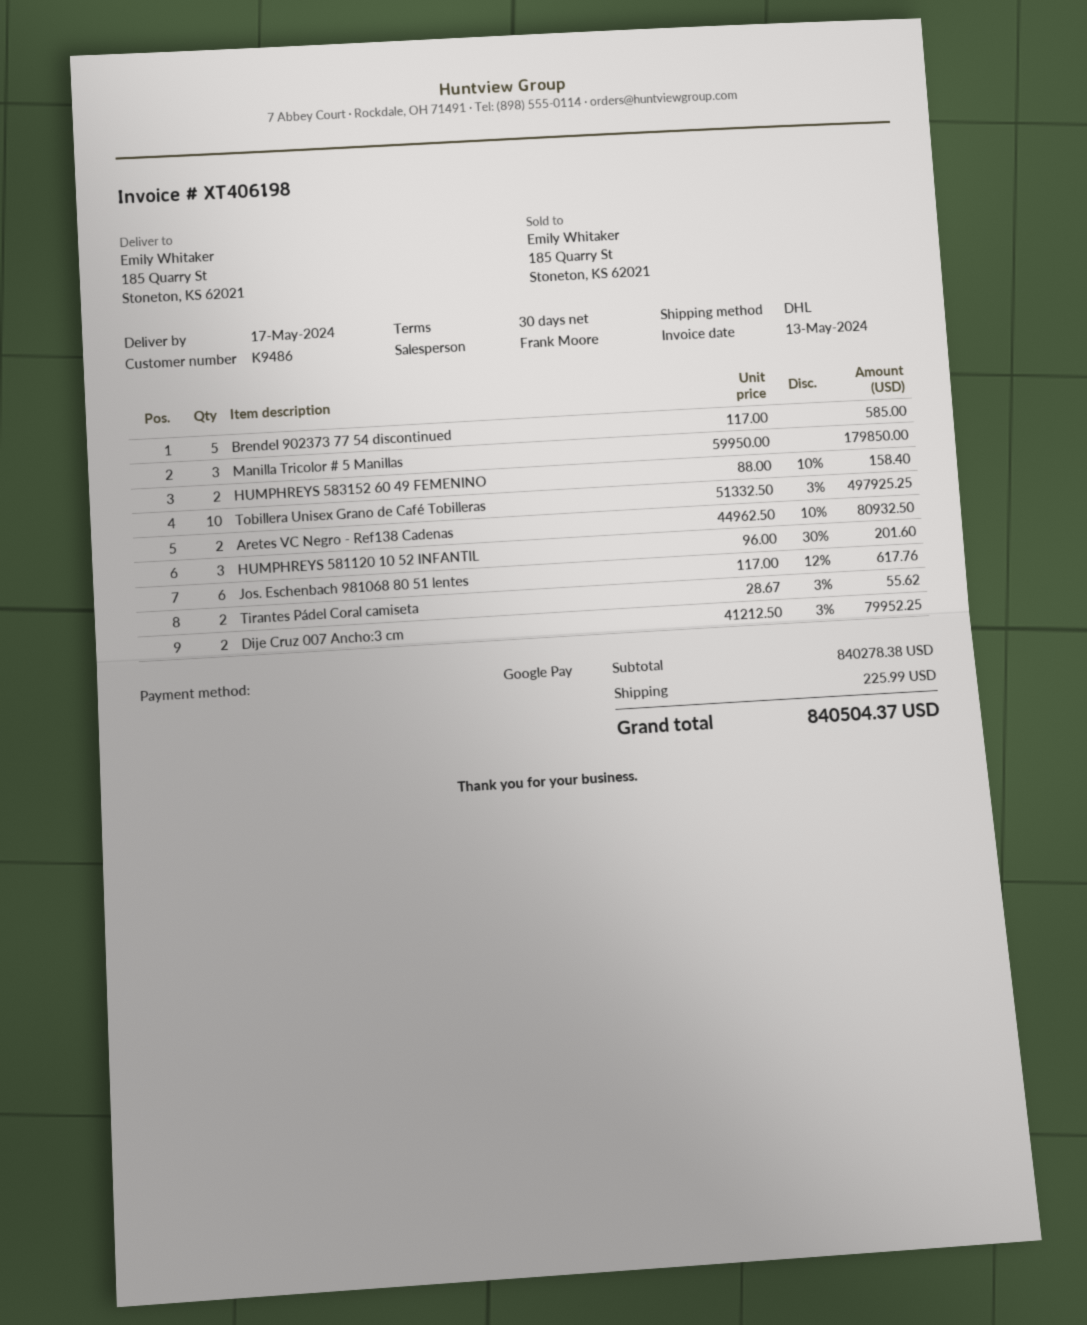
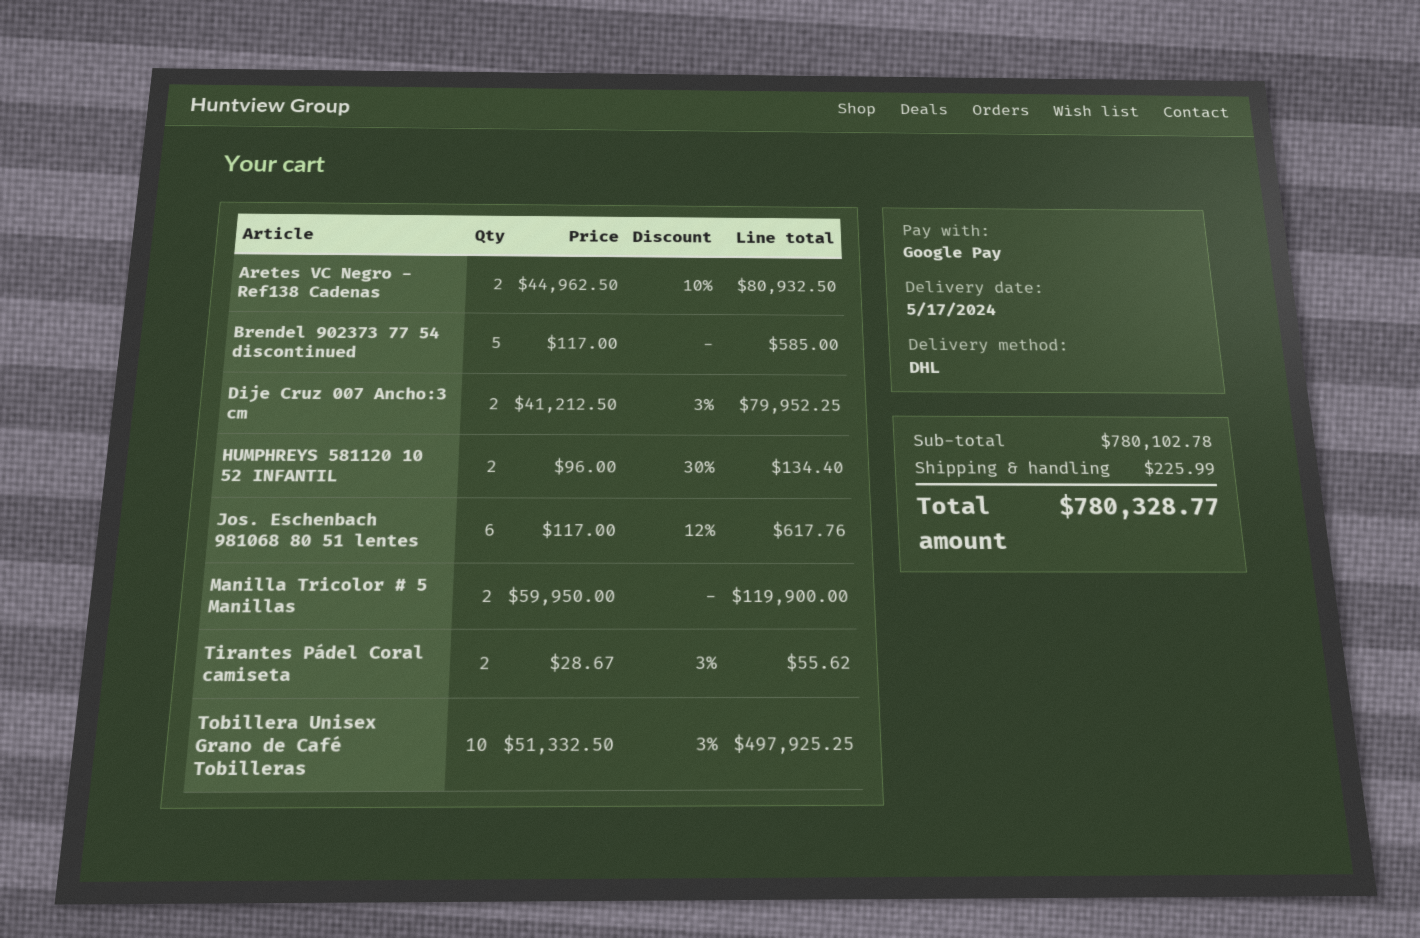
Manilla Tricolor # 5 Manillas: 3 x 59950.00 = 179850.00 -> 2 x 59950.00 = 119900.00
HUMPHREYS 583152 60 49 FEMENINO: 2 x 88.00 - 10% = 158.40 -> none
HUMPHREYS 581120 10 52 INFANTIL: 3 x 96.00 - 30% = 201.60 -> 2 x 96.00 - 30% = 134.40
subtotal: 840278.38 -> 780102.78
total: 840504.37 -> 780328.77

